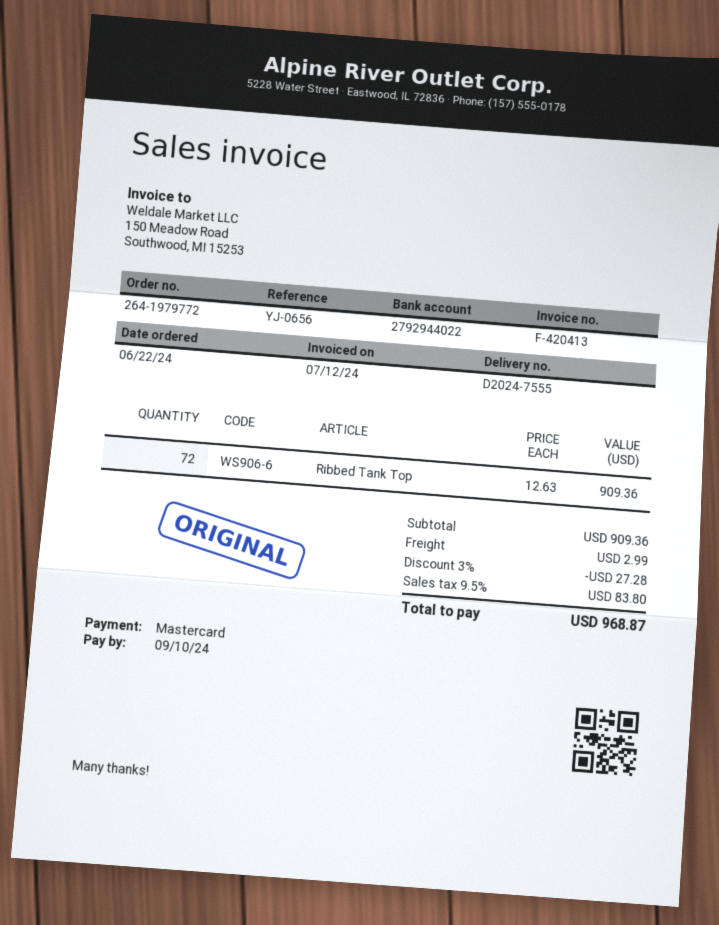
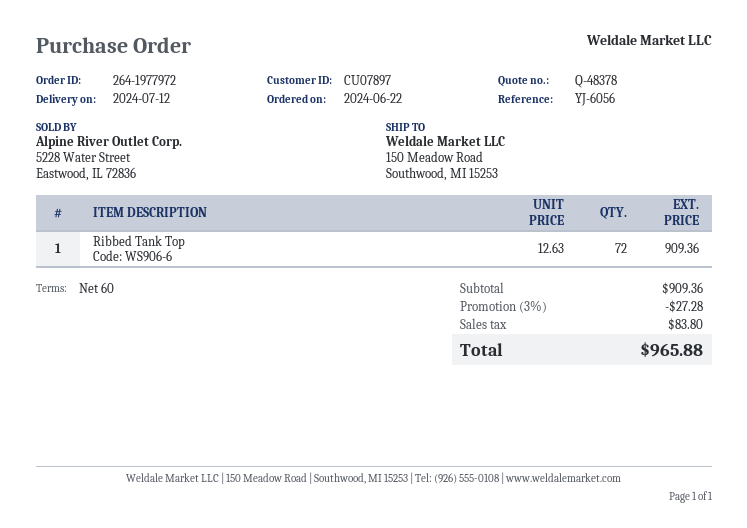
order number: 264-1979772 -> 264-1977972
reference: YJ-0656 -> YJ-6056
shipping: 2.99 -> none
total: 968.87 -> 965.88

